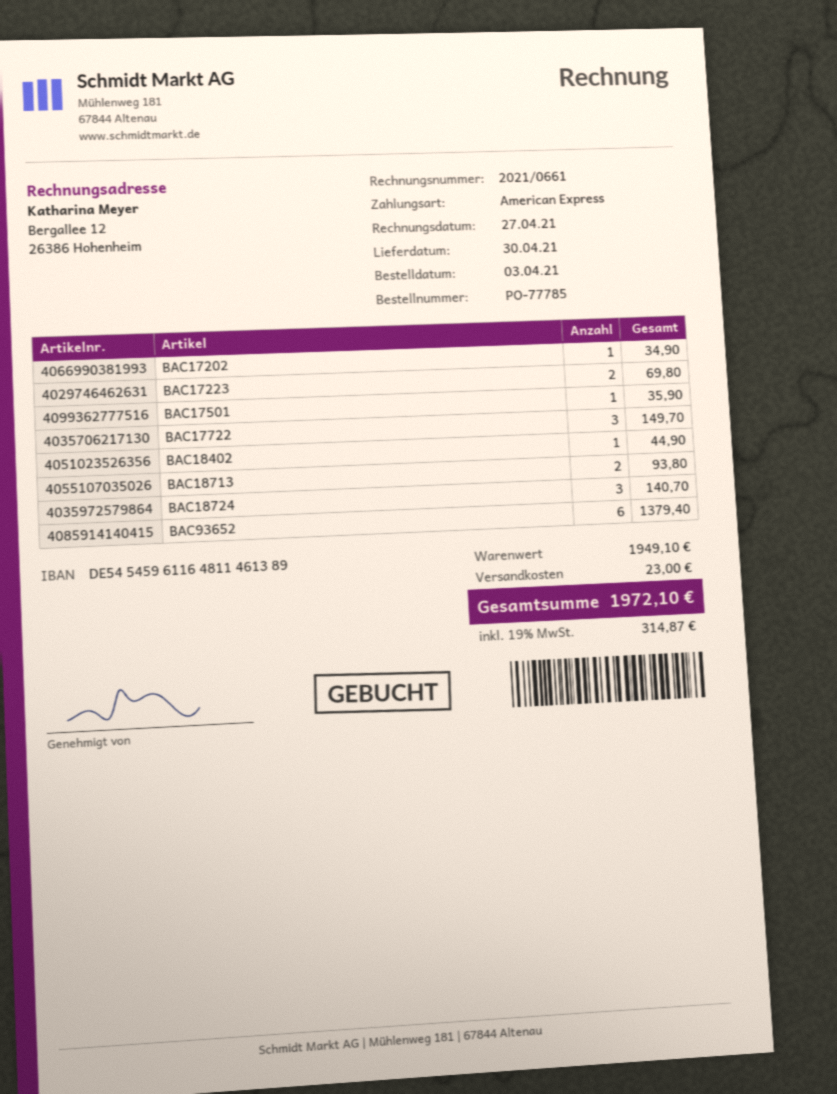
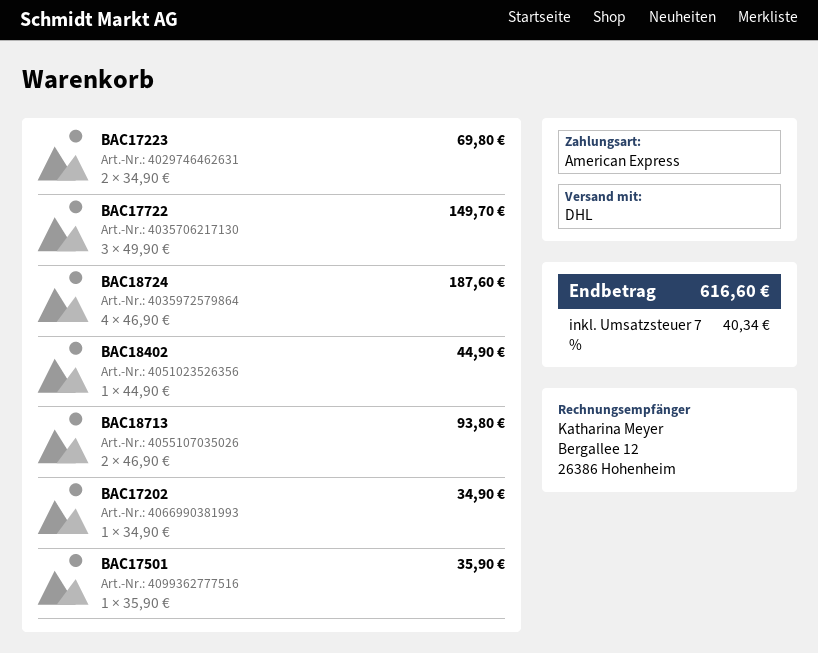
BAC18724: 3 for 140.70 -> 4 for 187.60
BAC93652: 6 for 1379.40 -> none
shipping: 23.00 -> none
tax: 19% = 314.87 -> 7% = 40.34
total: 1972.10 -> 616.60

